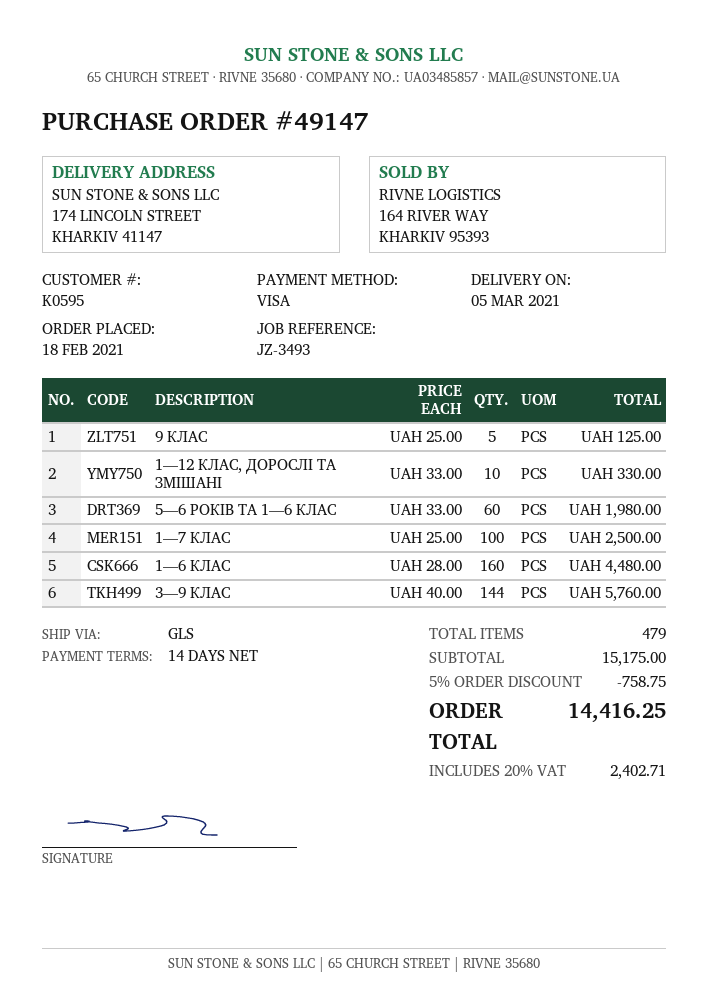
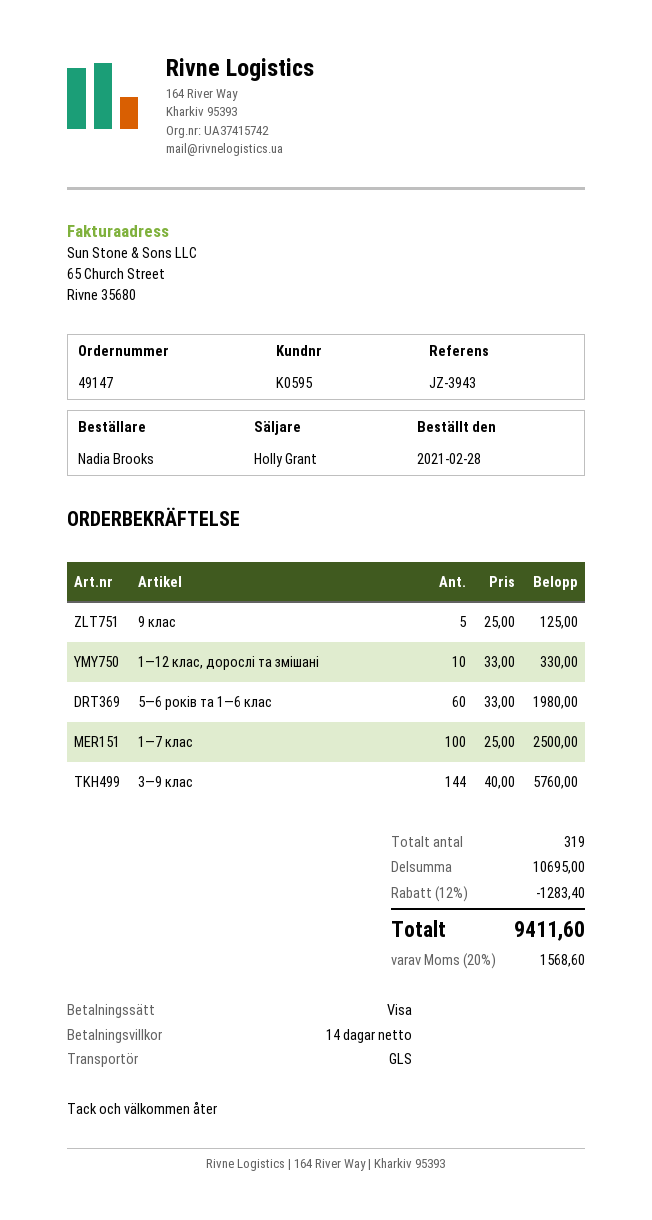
order date: 2021-02-18 -> 2021-02-28
reference: JZ-3493 -> JZ-3943
1—6 КЛАС: 160 x 28.00 = 4480.00 -> none
total quantity: 479 -> 319
subtotal: 15175.00 -> 10695.00
discount: 5% = 758.75 -> 12% = 1283.40
tax: 20% = 2402.71 -> 20% = 1568.60
total: 14416.25 -> 9411.60

